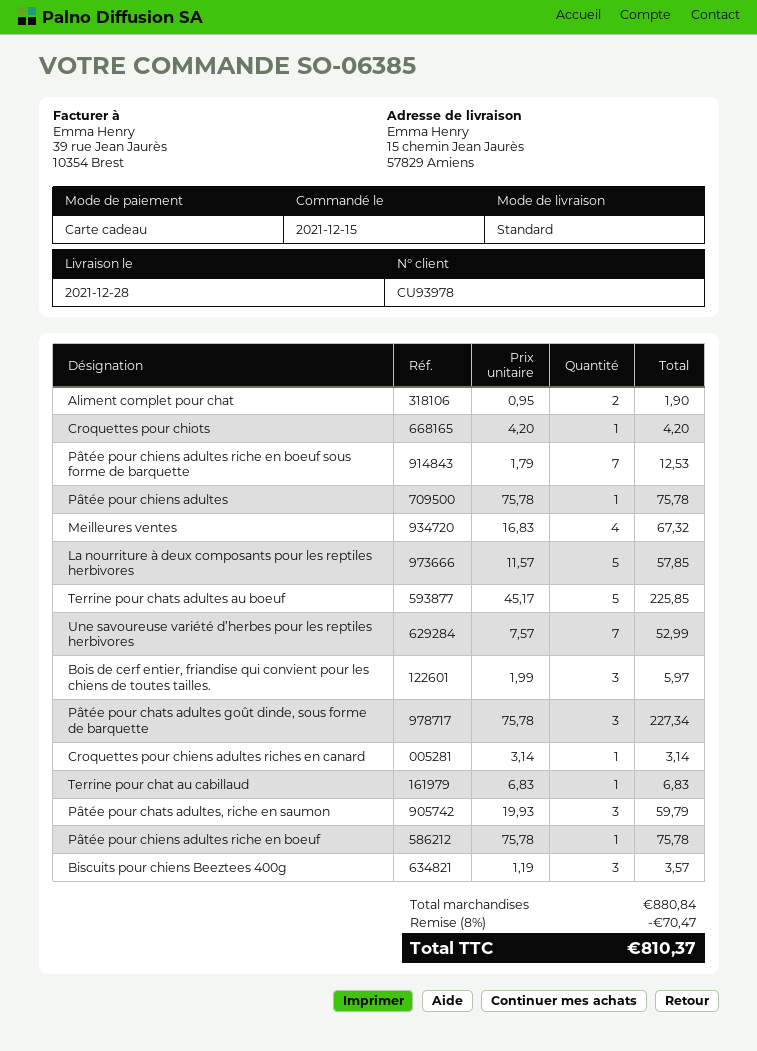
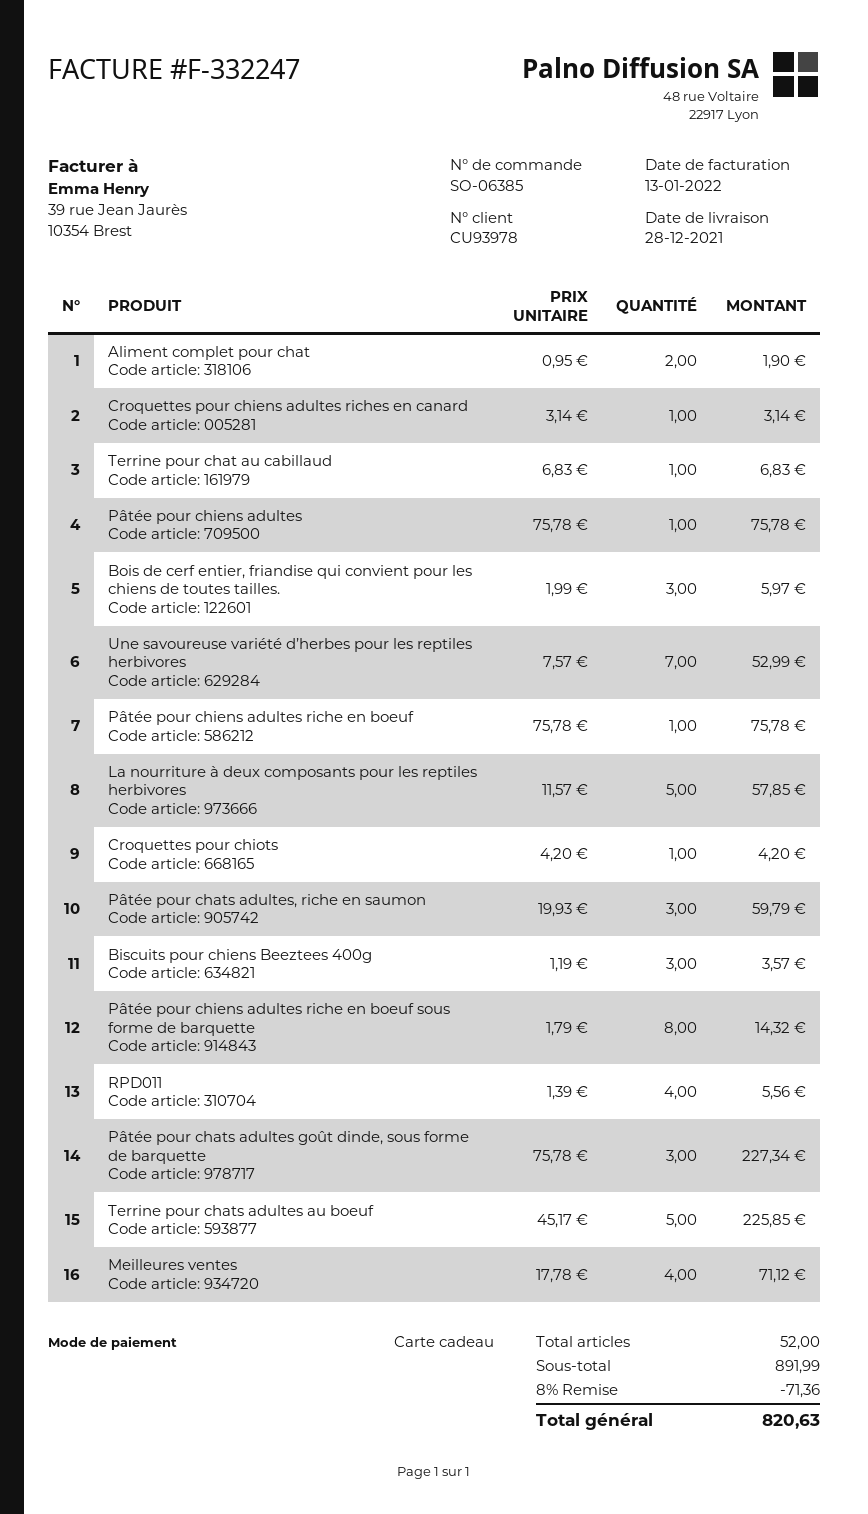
Pâtée pour chiens adultes riche en boeuf sous forme de barquette: 7 x 1.79 = 12.53 -> 8 x 1.79 = 14.32
Meilleures ventes: 4 x 16.83 = 67.32 -> 4 x 17.78 = 71.12
RPD011: none -> 4 x 1.39 = 5.56
subtotal: 880.84 -> 891.99
discount: 8% = 70.47 -> 8% = 71.36
total: 810.37 -> 820.63

